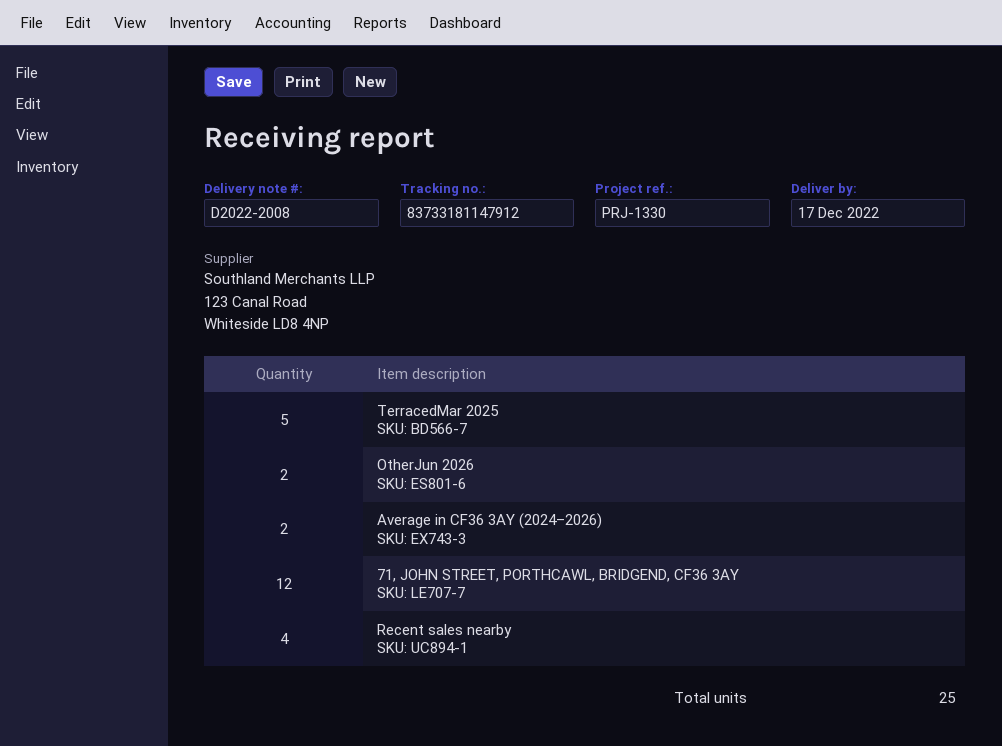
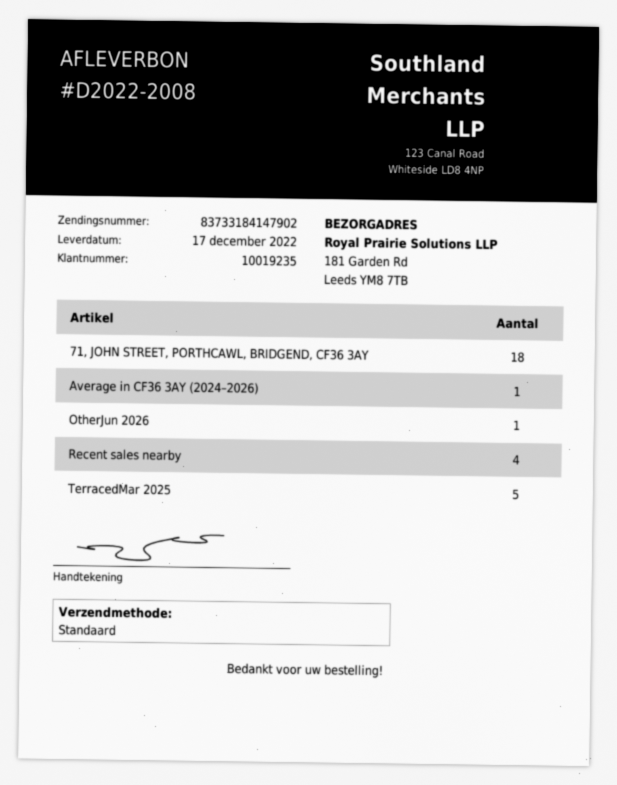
tracking number: 83733181147912 -> 83733184147902
OtherJun 2026: 2 -> 1
Average in CF36 3AY (2024–2026): 2 -> 1
71, JOHN STREET, PORTHCAWL, BRIDGEND, CF36 3AY: 12 -> 18

